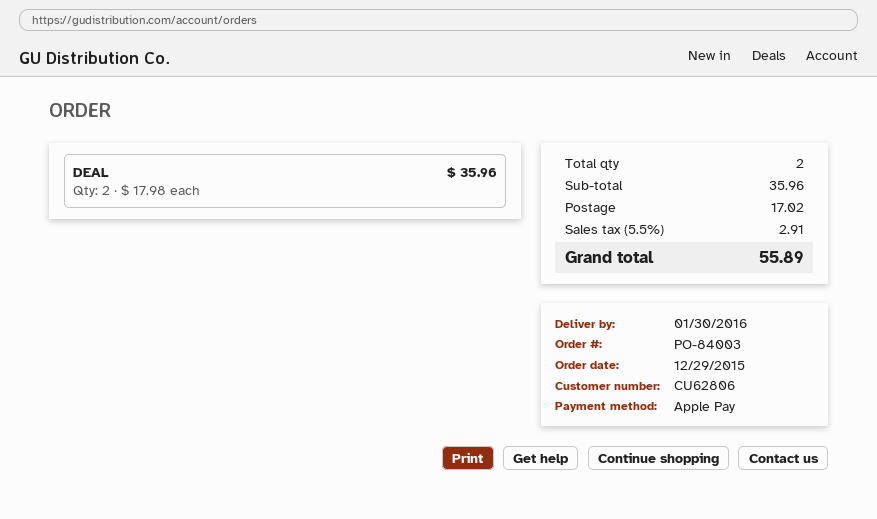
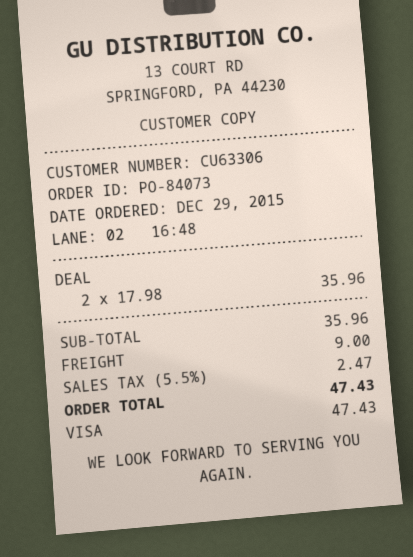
order number: PO-84003 -> PO-84073
customer number: CU62806 -> CU63306
payment method: Apple Pay -> Visa
shipping: 17.02 -> 9.00
tax: 5.5% = 2.91 -> 5.5% = 2.47
total: 55.89 -> 47.43

